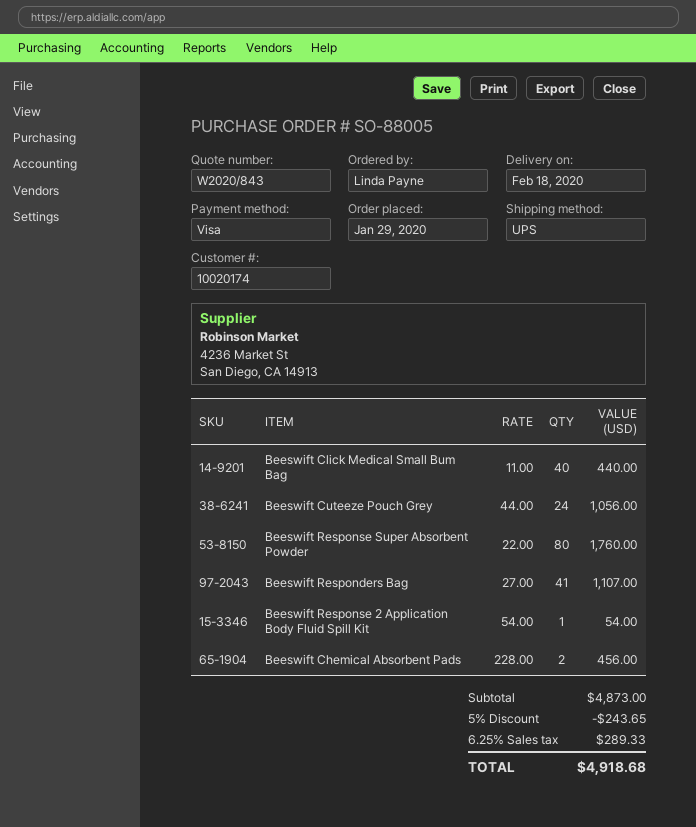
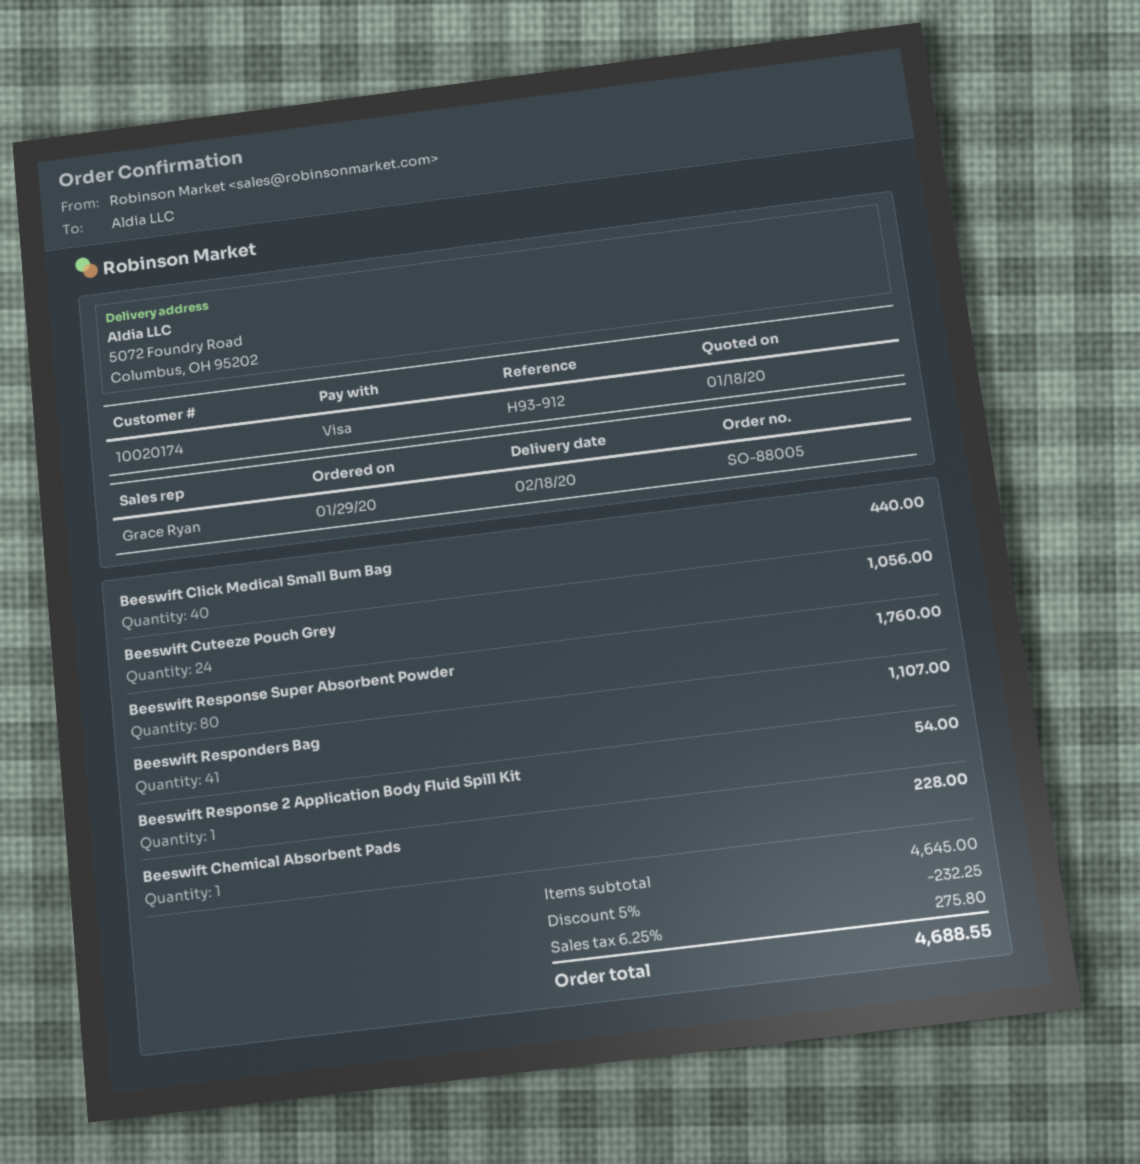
Beeswift Chemical Absorbent Pads: 2 for 456.00 -> 1 for 228.00
subtotal: 4873.00 -> 4645.00
discount: 5% = 243.65 -> 5% = 232.25
tax: 6.25% = 289.33 -> 6.25% = 275.80
total: 4918.68 -> 4688.55

